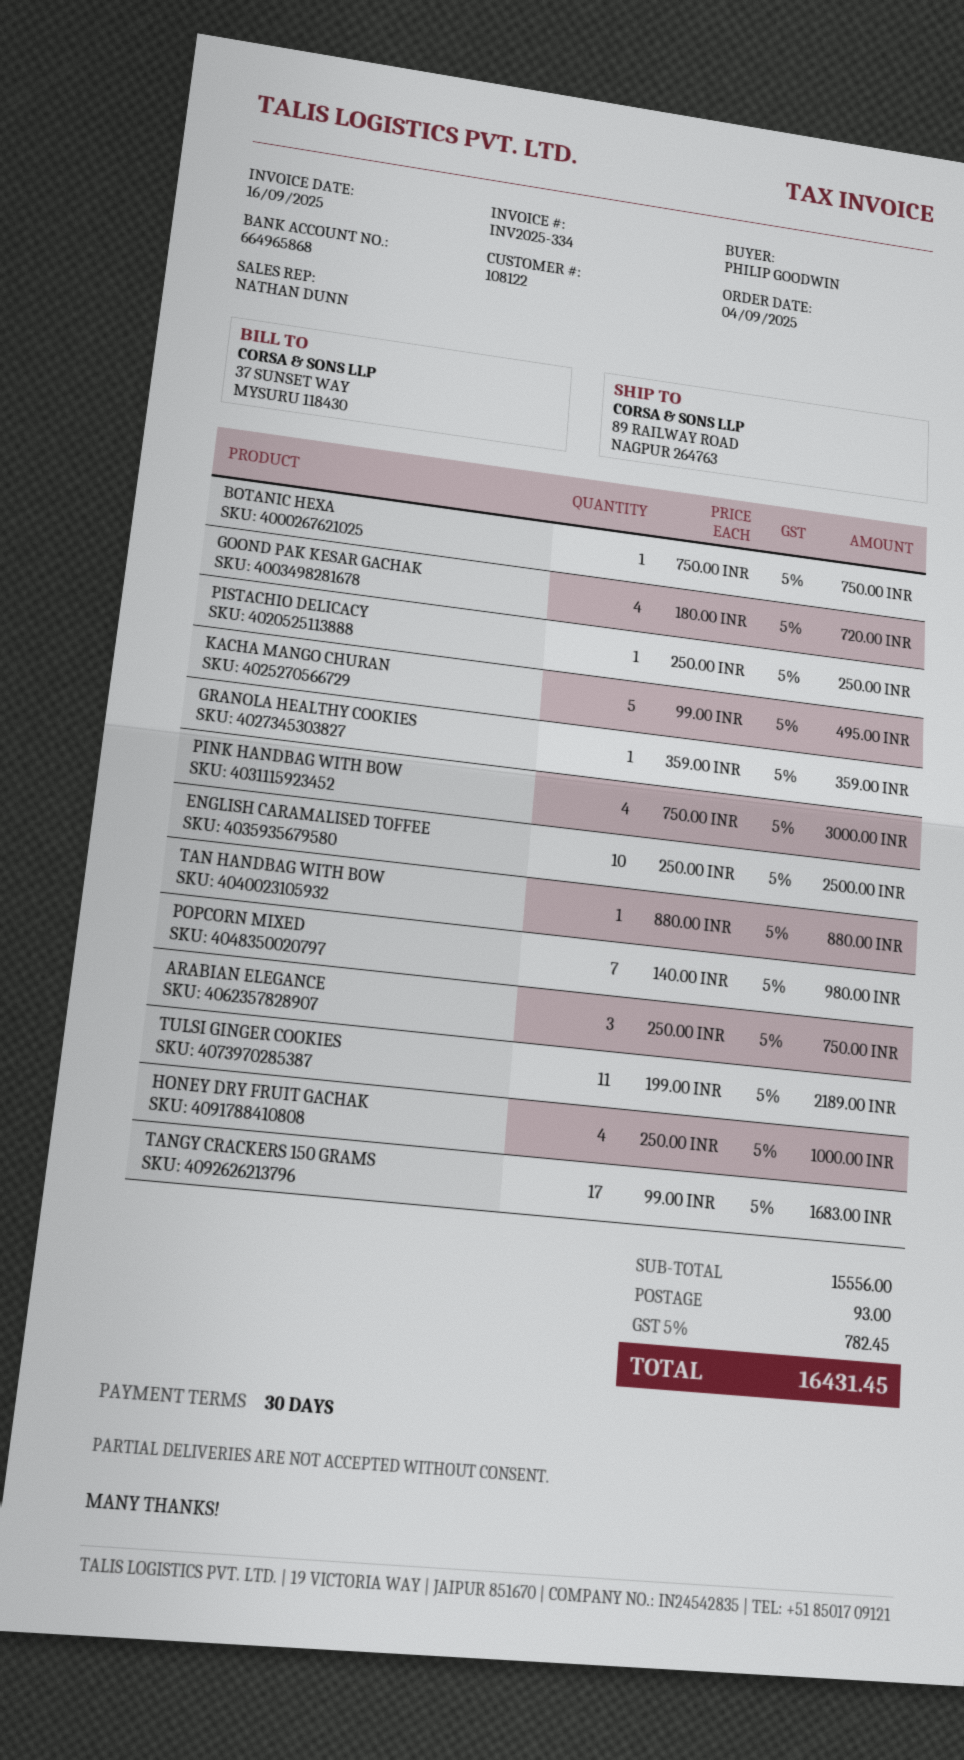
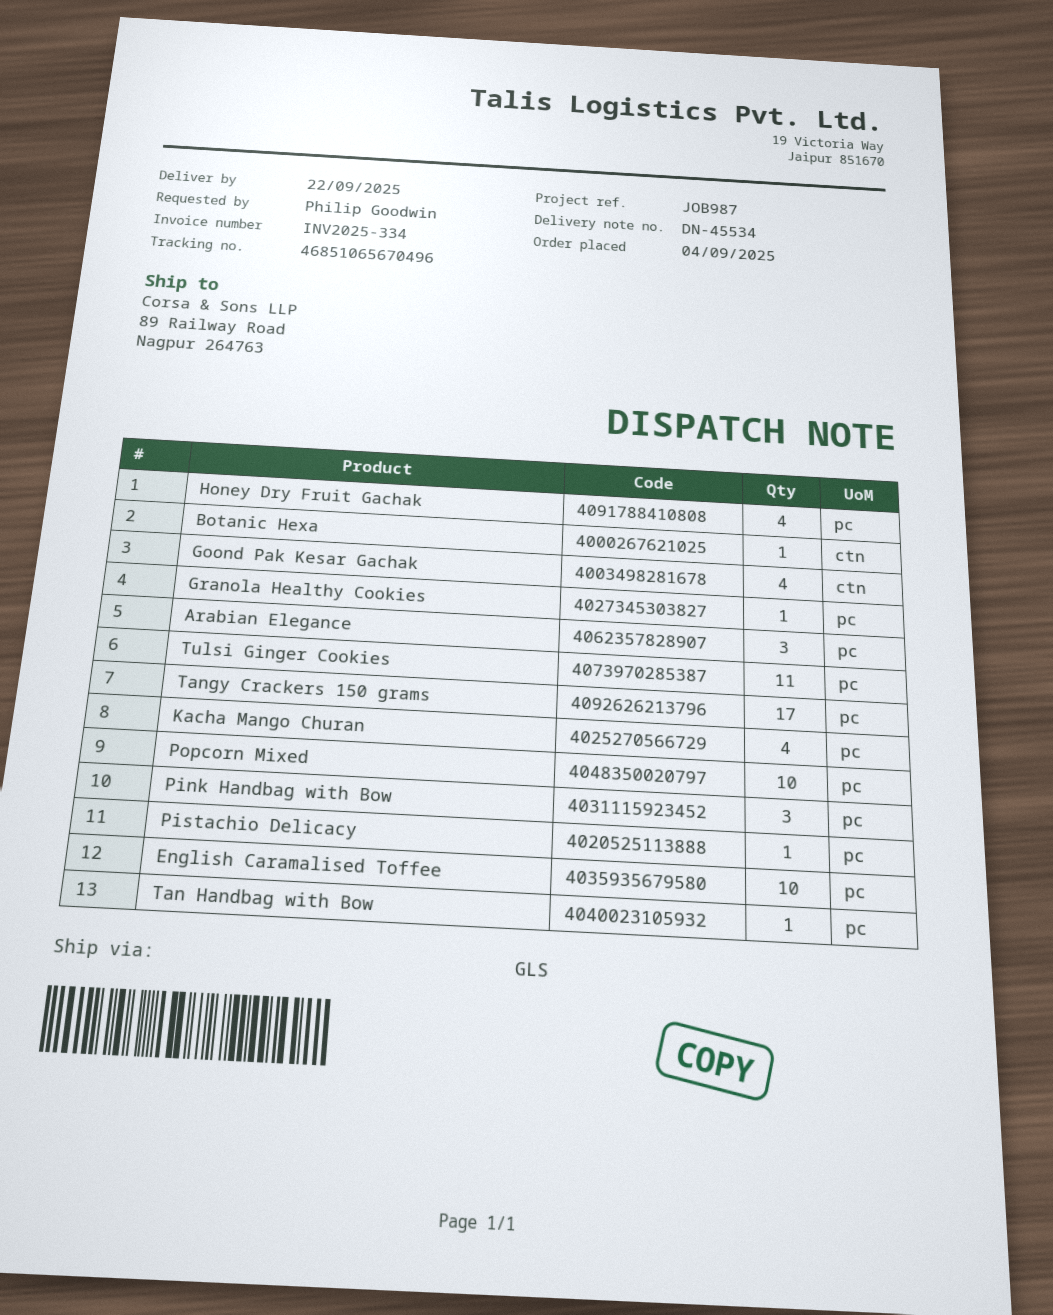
KACHA MANGO CHURAN: 5 -> 4
PINK HANDBAG WITH BOW: 4 -> 3
POPCORN MIXED: 7 -> 10

